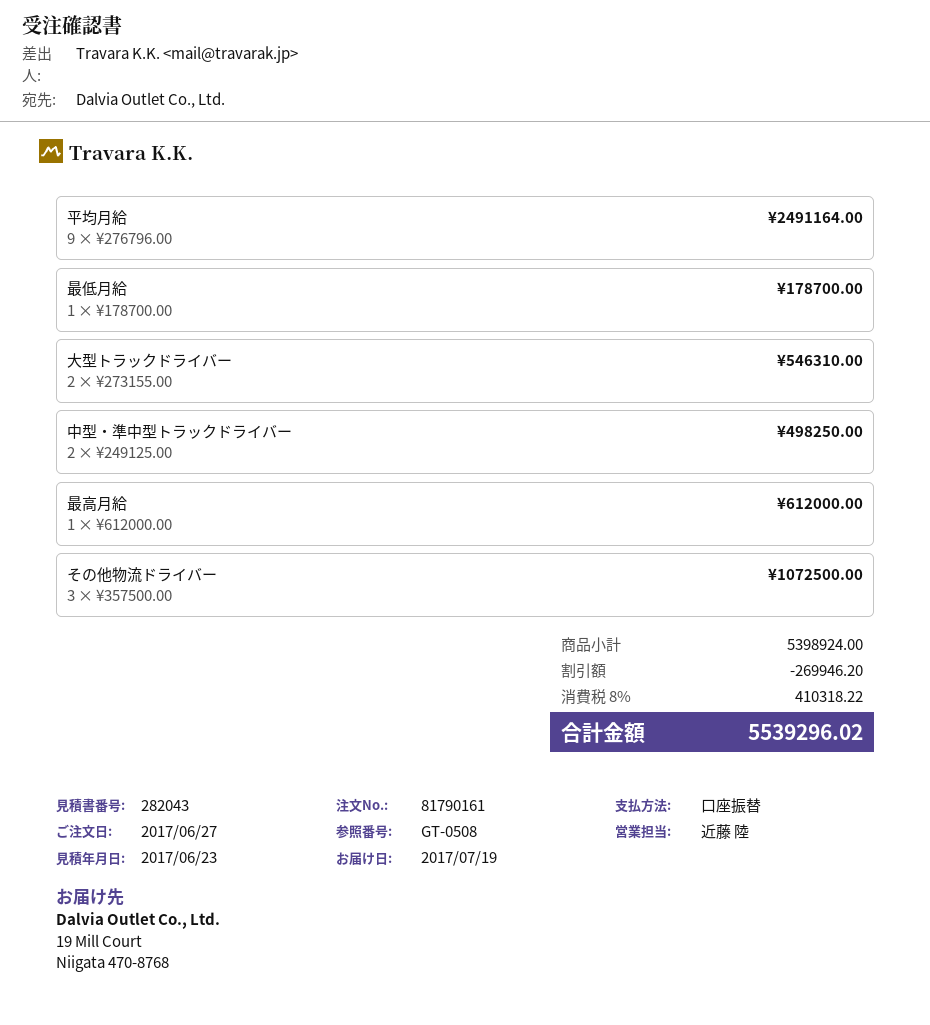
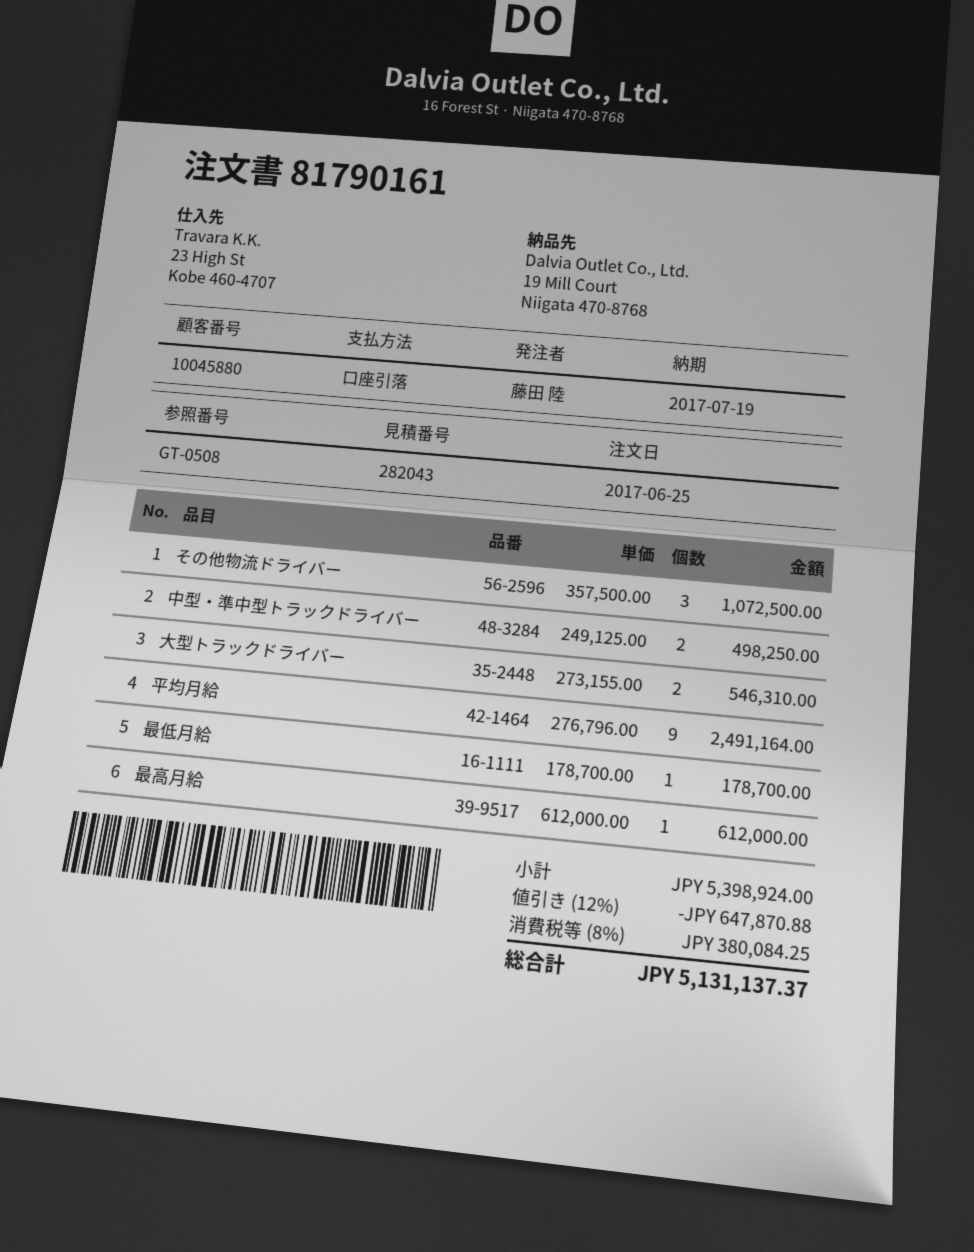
order date: 2017-06-27 -> 2017-06-25
discount: 269946.20 -> 647870.88
tax: 8% = 410318.22 -> 8% = 380084.25
total: 5539296.02 -> 5131137.37

